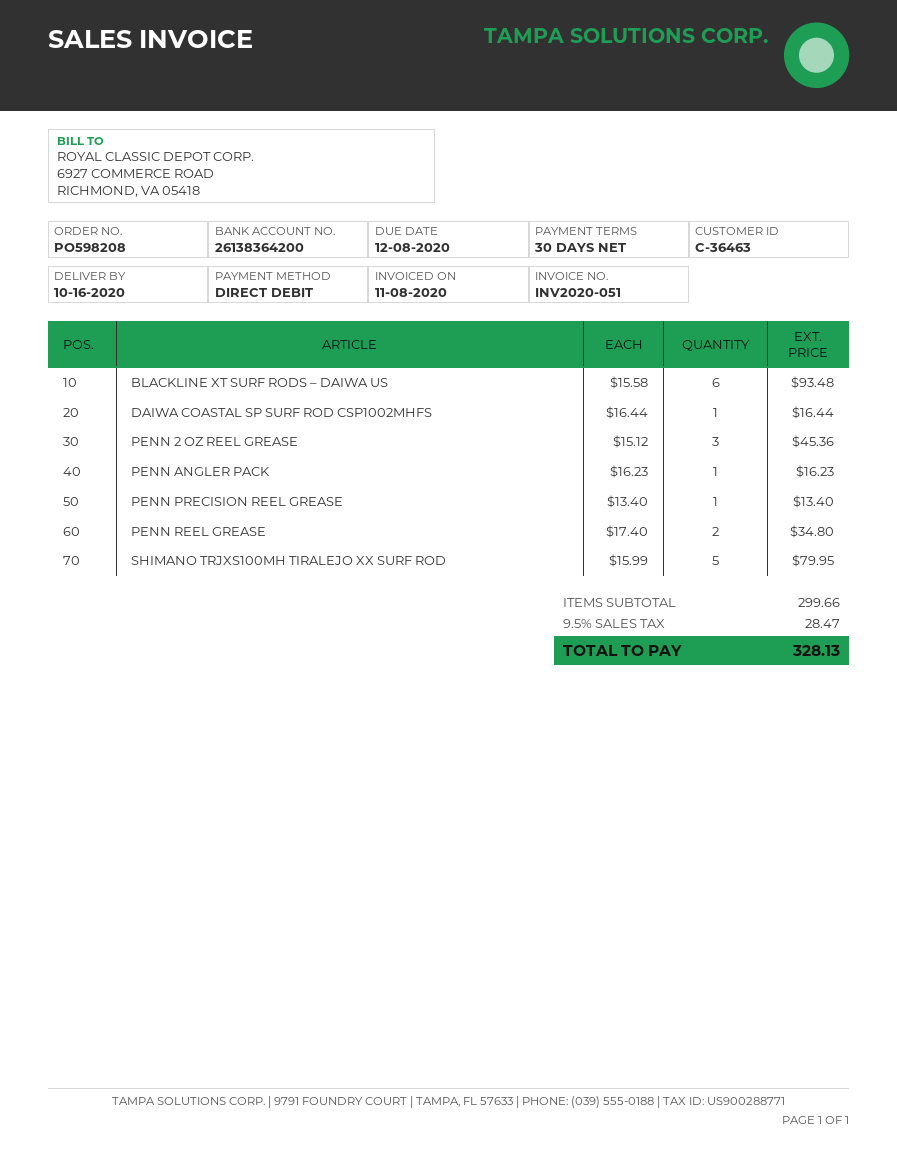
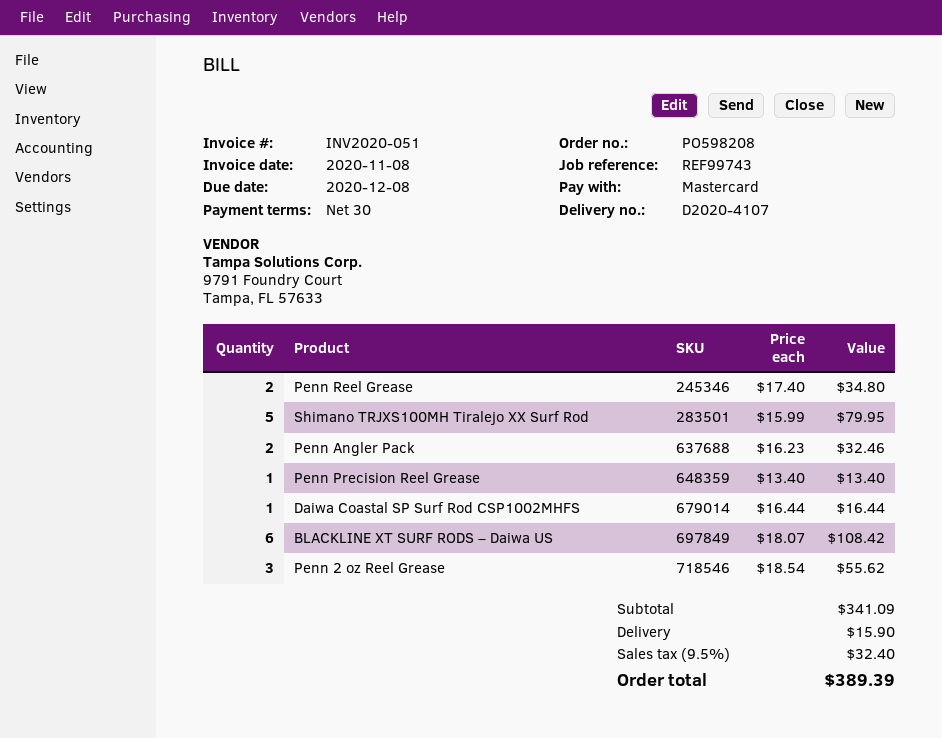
payment method: direct debit -> Mastercard
BLACKLINE XT SURF RODS – DAIWA US: 6 x 15.58 = 93.48 -> 6 x 18.07 = 108.42
PENN 2 OZ REEL GREASE: 3 x 15.12 = 45.36 -> 3 x 18.54 = 55.62
PENN ANGLER PACK: 1 x 16.23 = 16.23 -> 2 x 16.23 = 32.46
subtotal: 299.66 -> 341.09
shipping: none -> 15.90
tax: 9.5% = 28.47 -> 9.5% = 32.40
total: 328.13 -> 389.39

